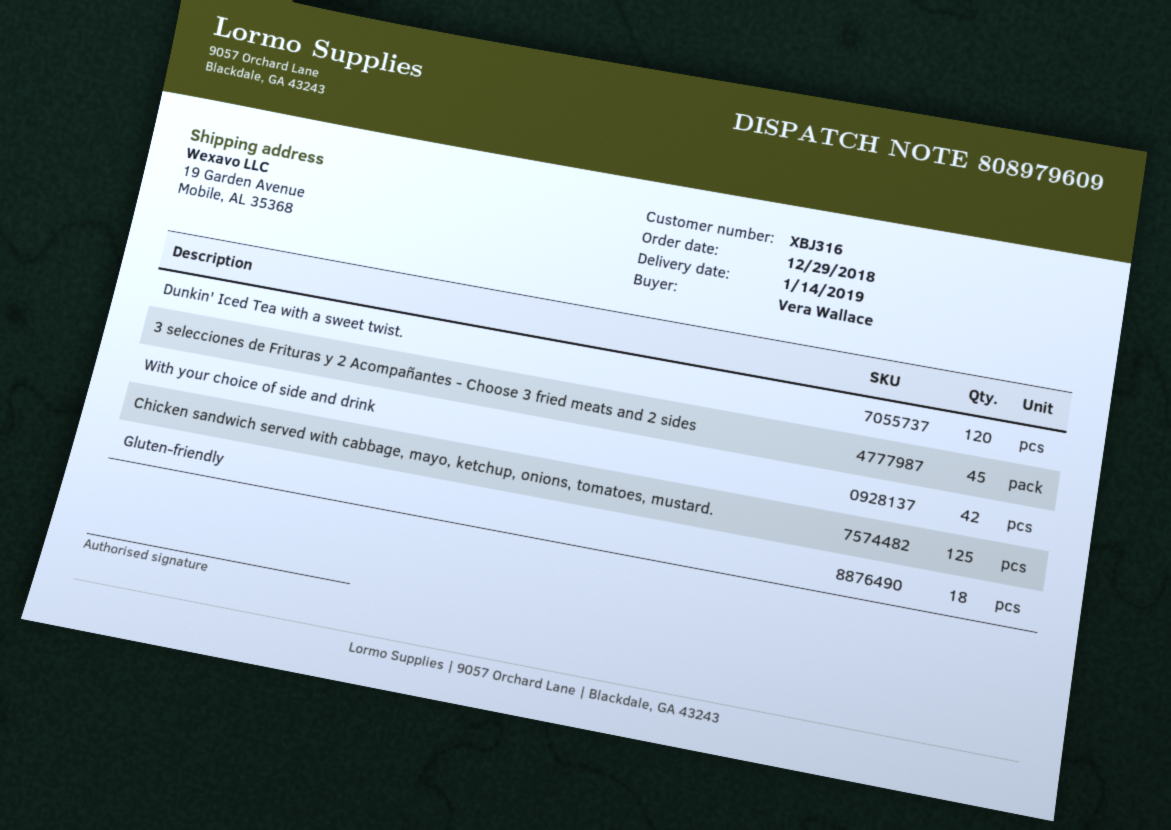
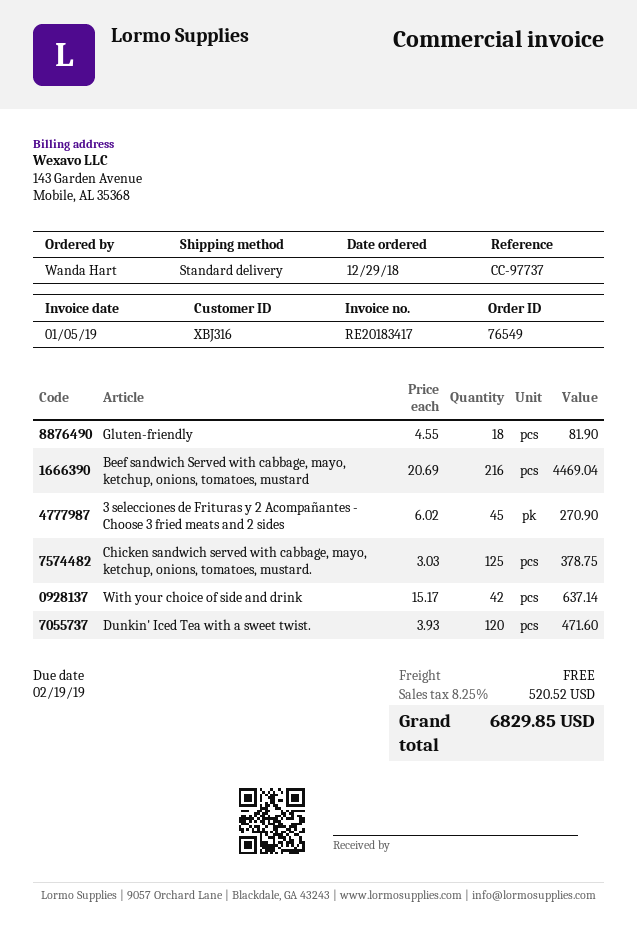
ordered by: Vera Wallace -> Wanda Hart
Beef sandwich Served with cabbage, mayo, ketchup, onions, tomatoes, mustard: none -> 216

